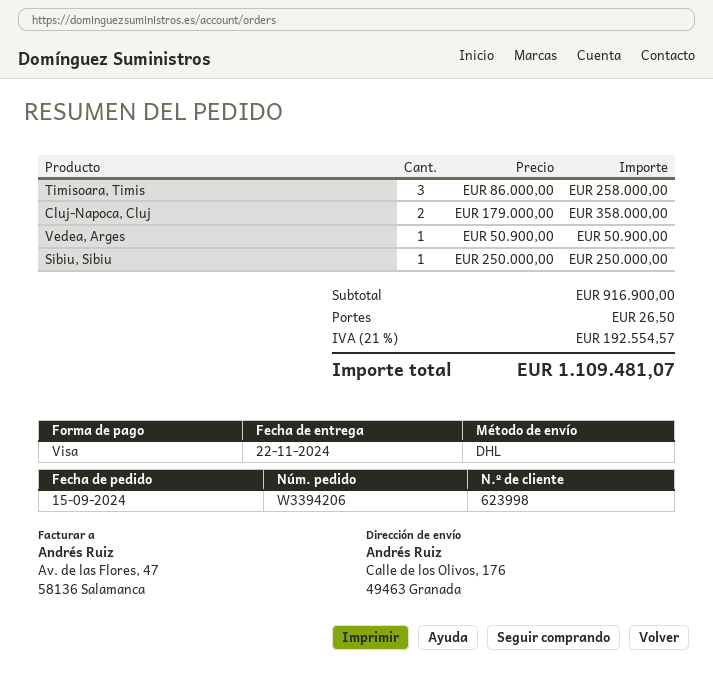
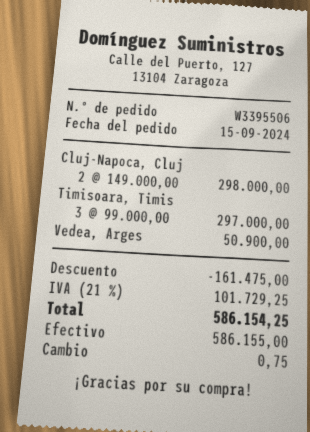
order number: W3394206 -> W3395506
payment method: Visa -> cash
Timisoara, Timis: 3 x 86000.00 = 258000.00 -> 3 x 99000.00 = 297000.00
Cluj-Napoca, Cluj: 2 x 179000.00 = 358000.00 -> 2 x 149000.00 = 298000.00
Sibiu, Sibiu: 1 x 250000.00 = 250000.00 -> none
discount: none -> 161475.00
shipping: 26.50 -> none
tax: 21% = 192554.57 -> 21% = 101729.25
total: 1109481.07 -> 586154.25

